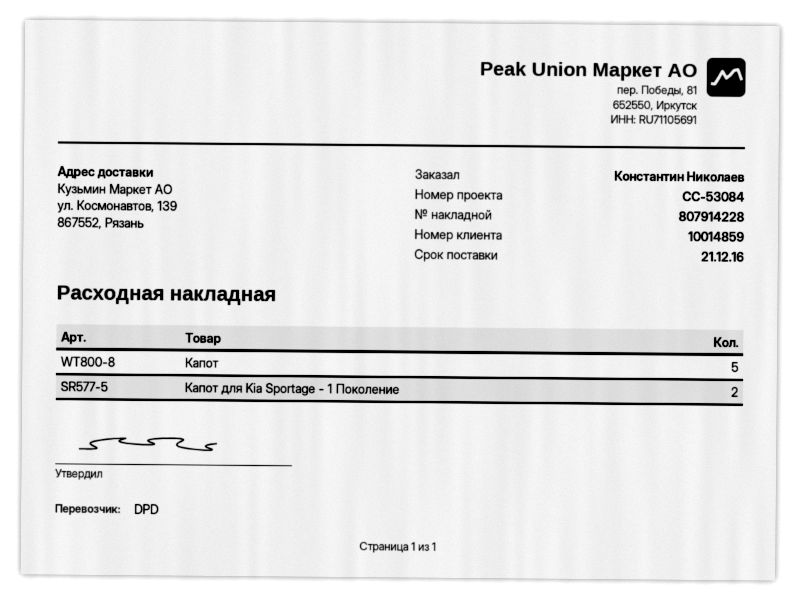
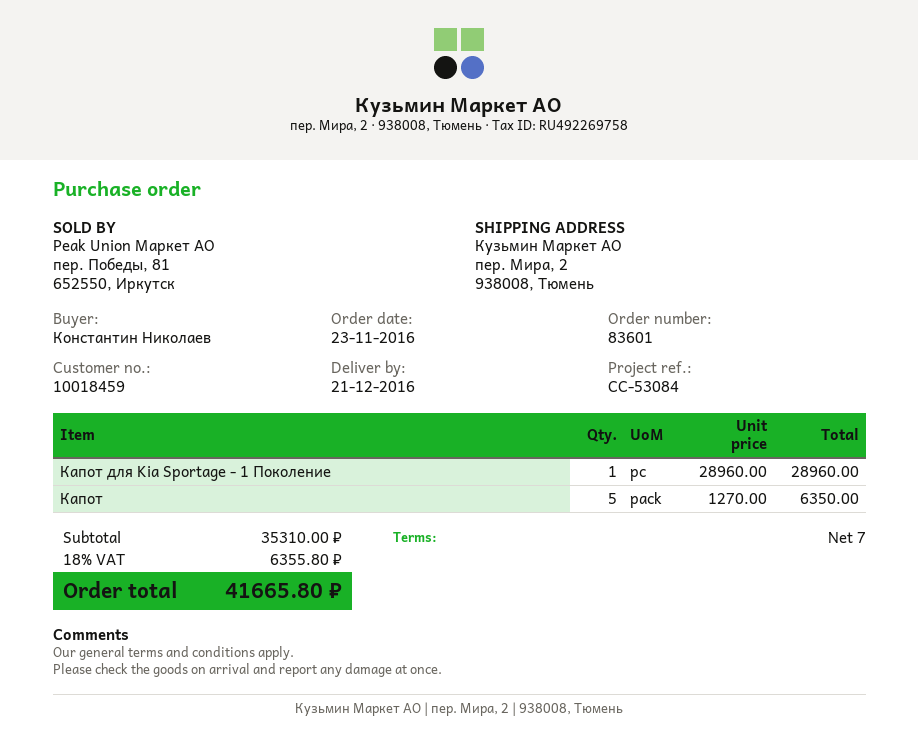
customer number: 10014859 -> 10018459
ship to: ул. Космонавтов, 139, 867552, Рязань -> пер. Мира, 2, 938008, Тюмень
Капот для Kia Sportage - 1 Поколение: 2 -> 1

